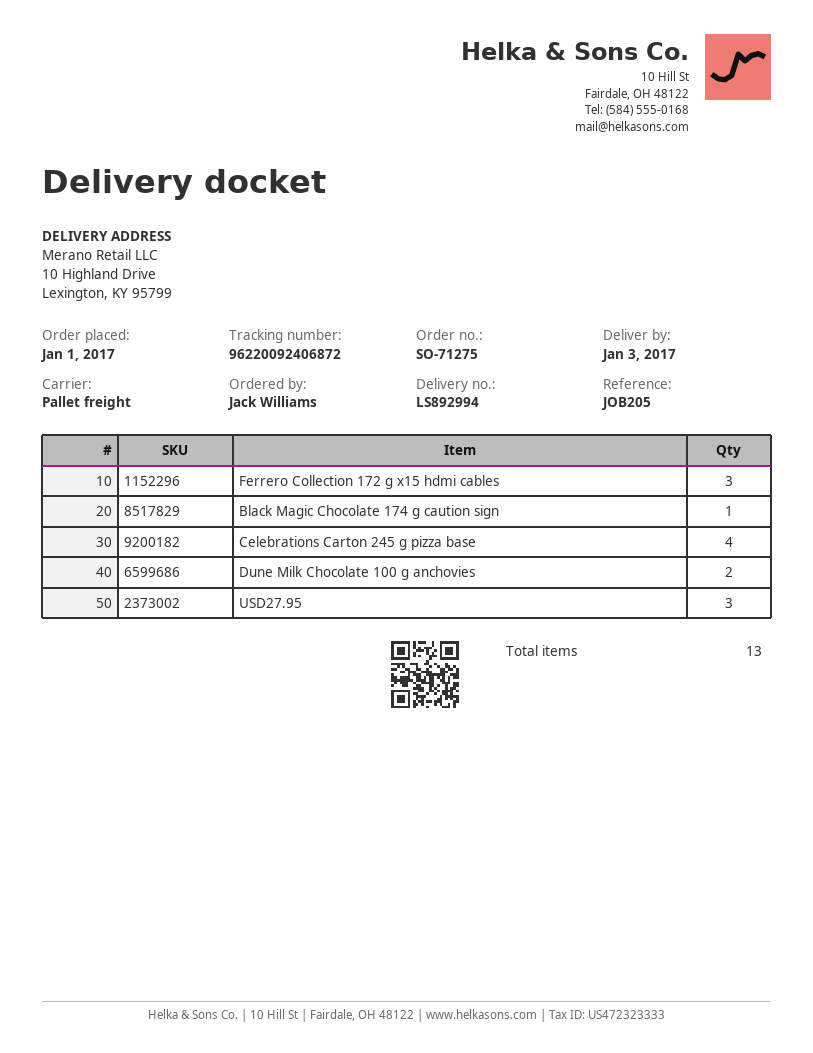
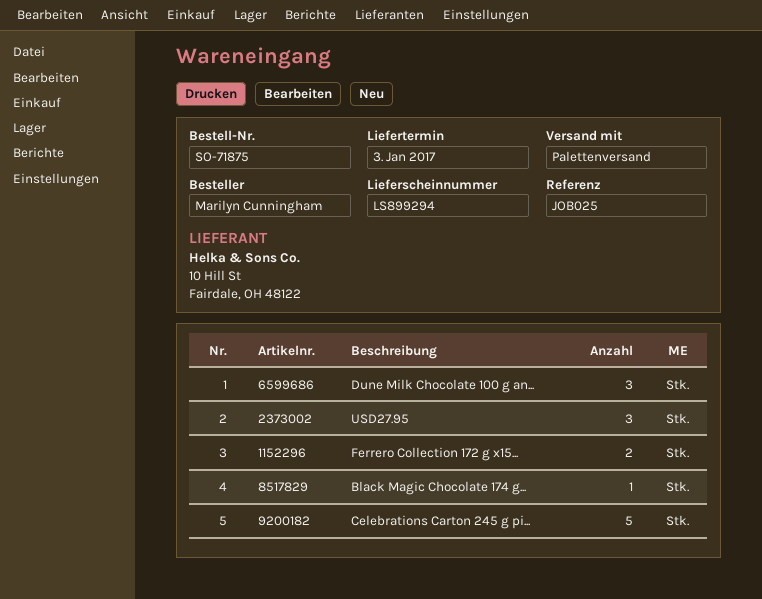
order number: SO-71275 -> SO-71875
delivery note number: LS892994 -> LS899294
reference: JOB205 -> JOB025
ordered by: Jack Williams -> Marilyn Cunningham
Ferrero Collection 172 g x15 hdmi cables: 3 -> 2
Celebrations Carton 245 g pizza base: 4 -> 5
Dune Milk Chocolate 100 g anchovies: 2 -> 3

